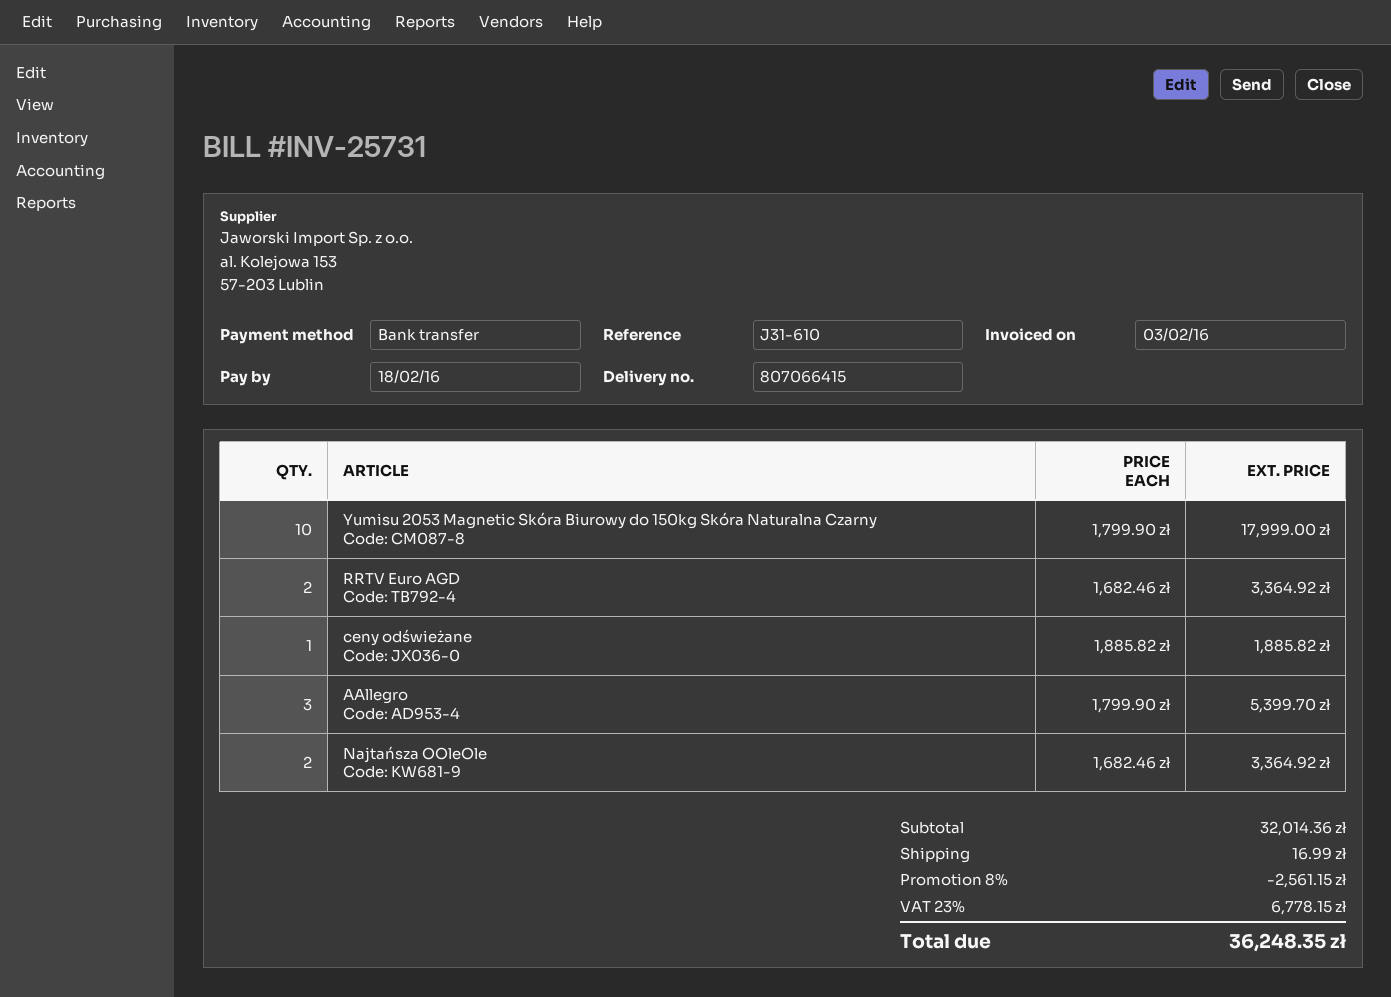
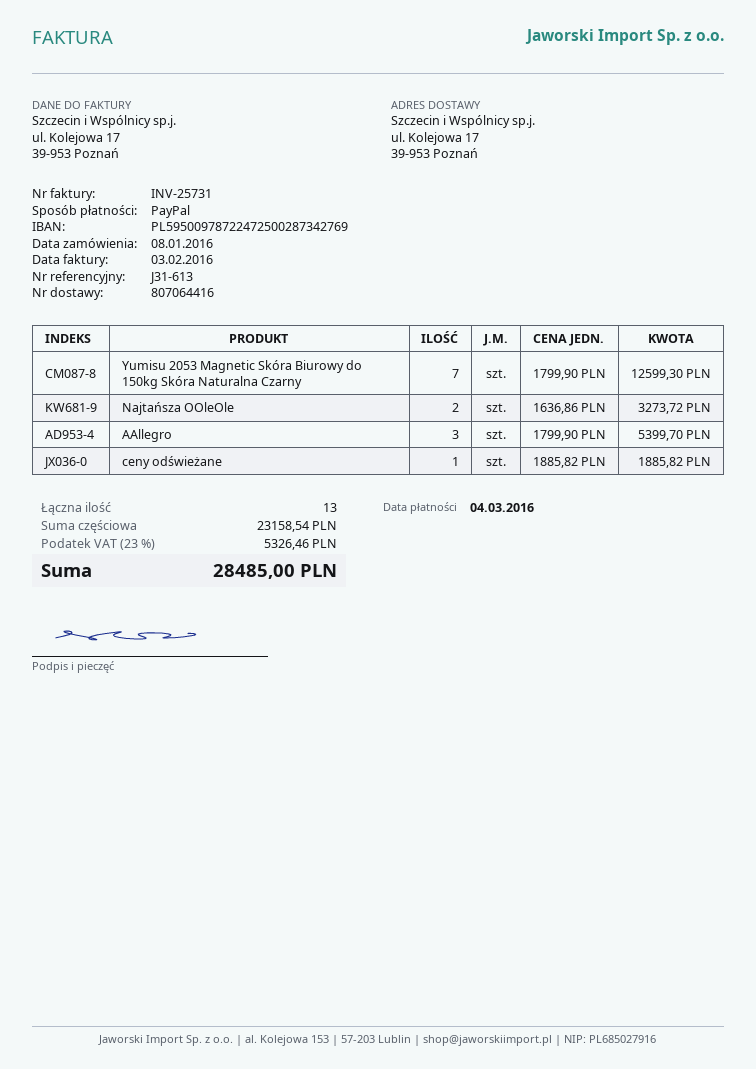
delivery note number: 807066415 -> 807064416
due date: 2016-02-18 -> 2016-03-04
reference: J31-610 -> J31-613
payment method: bank transfer -> PayPal
Yumisu 2053 Magnetic Skóra Biurowy do 150kg Skóra Naturalna Czarny: 10 x 1799.90 = 17999.00 -> 7 x 1799.90 = 12599.30
RRTV Euro AGD: 2 x 1682.46 = 3364.92 -> none
Najtańsza OOleOle: 2 x 1682.46 = 3364.92 -> 2 x 1636.86 = 3273.72
subtotal: 32014.36 -> 23158.54
discount: 8% = 2561.15 -> none
shipping: 16.99 -> none
tax: 23% = 6778.15 -> 23% = 5326.46
total: 36248.35 -> 28485.00

